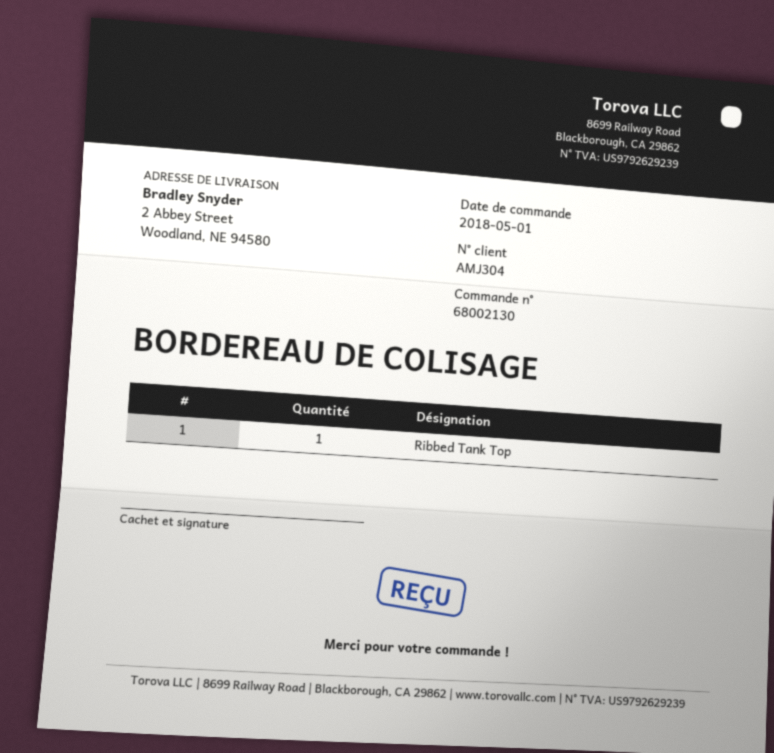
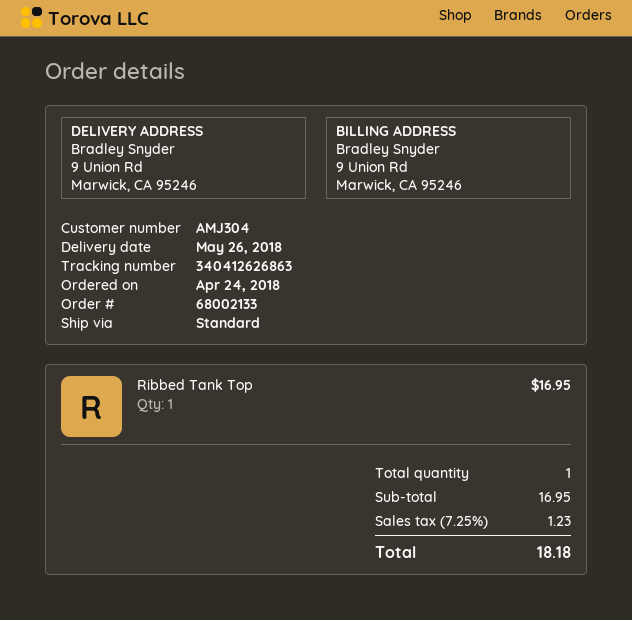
order number: 68002130 -> 68002133
order date: 2018-05-01 -> 2018-04-24
ship to: 2 Abbey Street, Woodland, NE 94580 -> 9 Union Rd, Marwick, CA 95246

